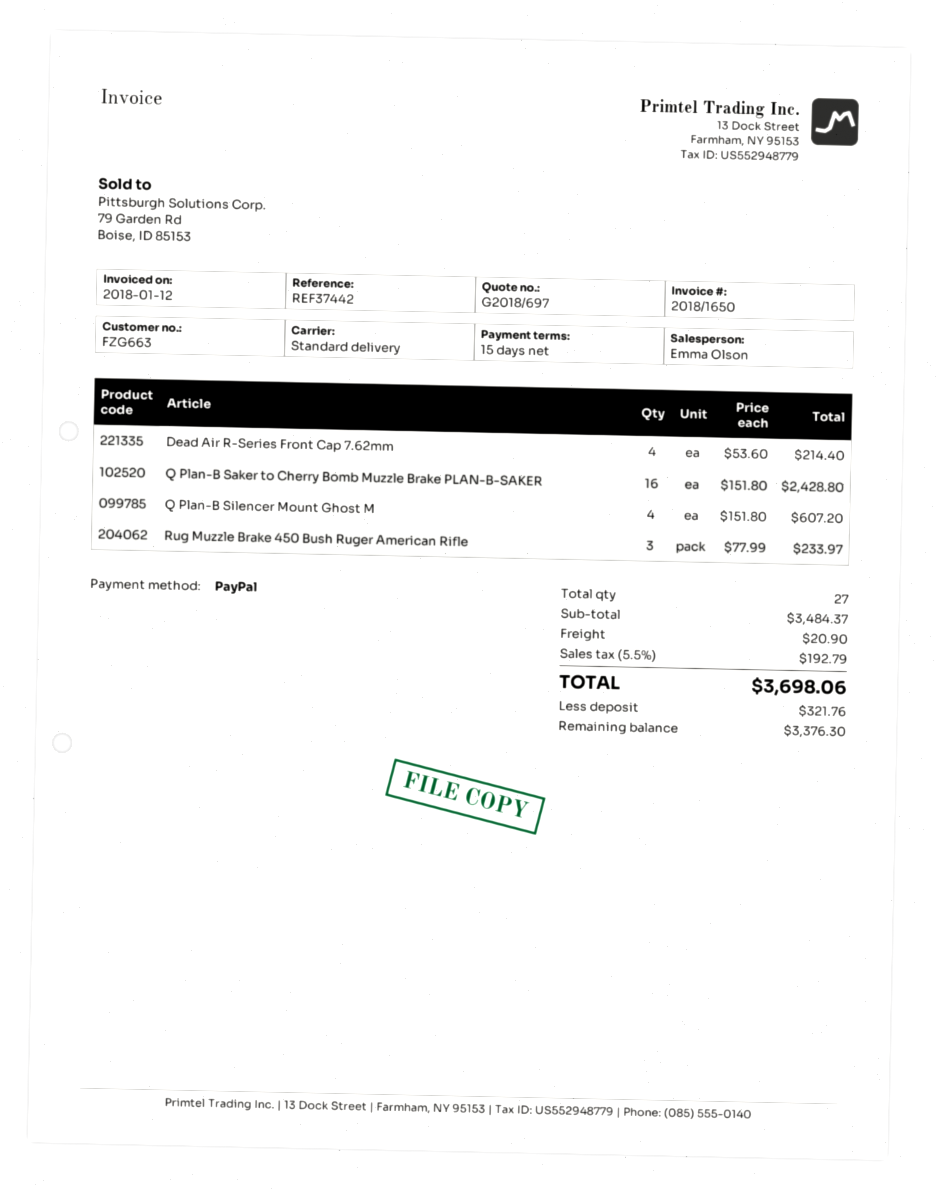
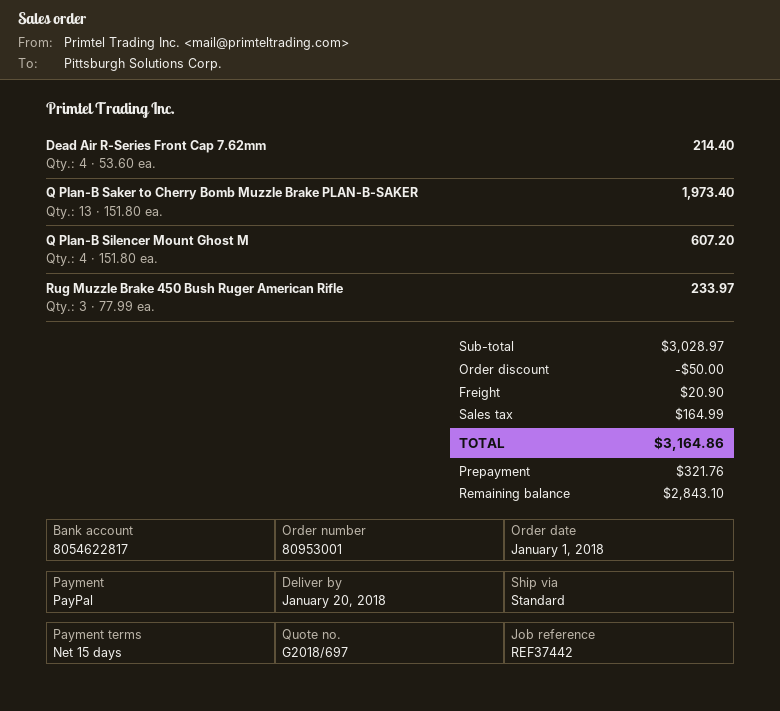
Q Plan-B Saker to Cherry Bomb Muzzle Brake PLAN-B-SAKER: 16 x 151.80 = 2428.80 -> 13 x 151.80 = 1973.40
subtotal: 3484.37 -> 3028.97
discount: none -> 50.00
tax: 192.79 -> 164.99
total: 3698.06 -> 3164.86
balance: 3376.30 -> 2843.10

